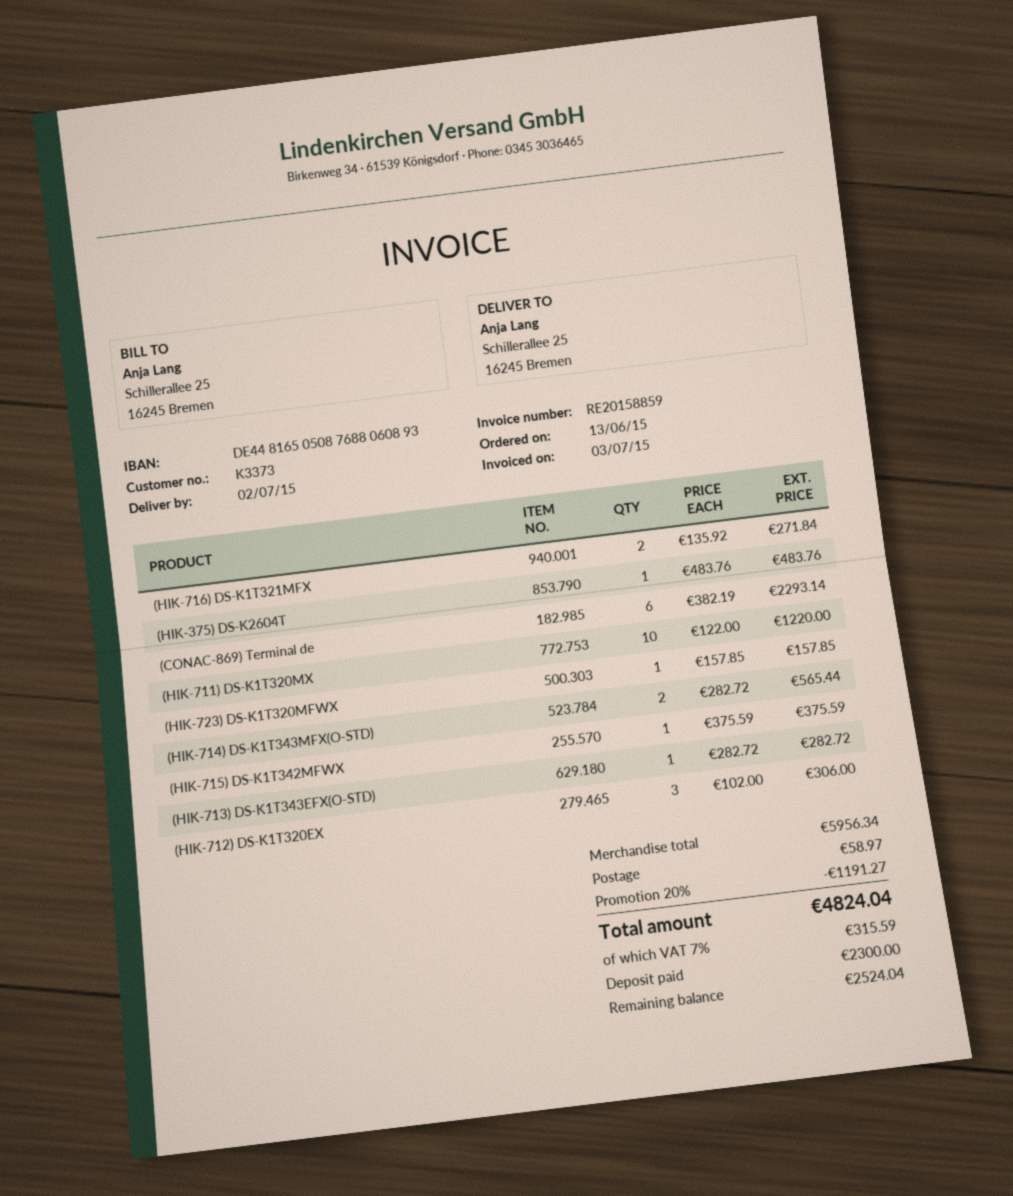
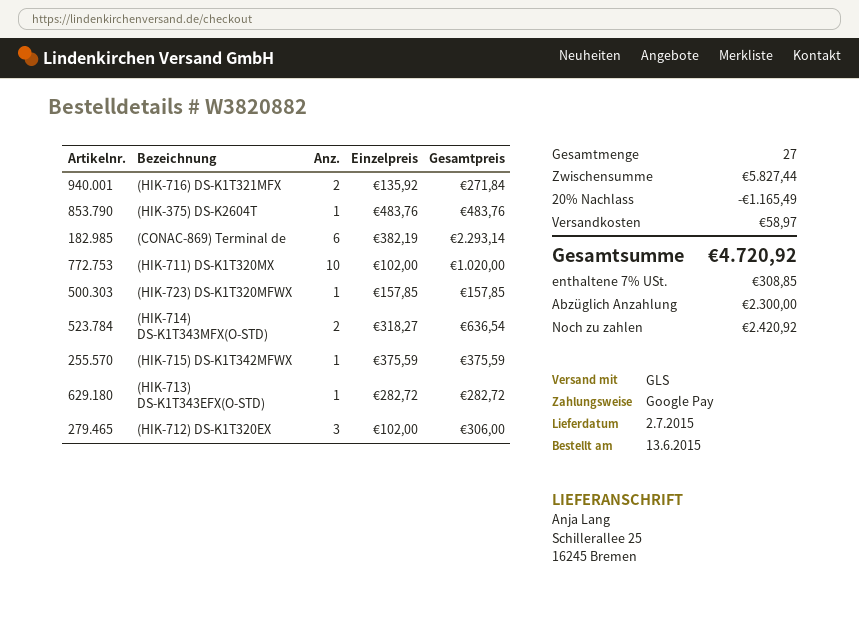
(HIK-711) DS-K1T320MX: 10 x 122.00 = 1220.00 -> 10 x 102.00 = 1020.00
(HIK-714) DS-K1T343MFX(O-STD): 2 x 282.72 = 565.44 -> 2 x 318.27 = 636.54
subtotal: 5956.34 -> 5827.44
discount: 20% = 1191.27 -> 20% = 1165.49
tax: 7% = 315.59 -> 7% = 308.85
total: 4824.04 -> 4720.92
balance: 2524.04 -> 2420.92

